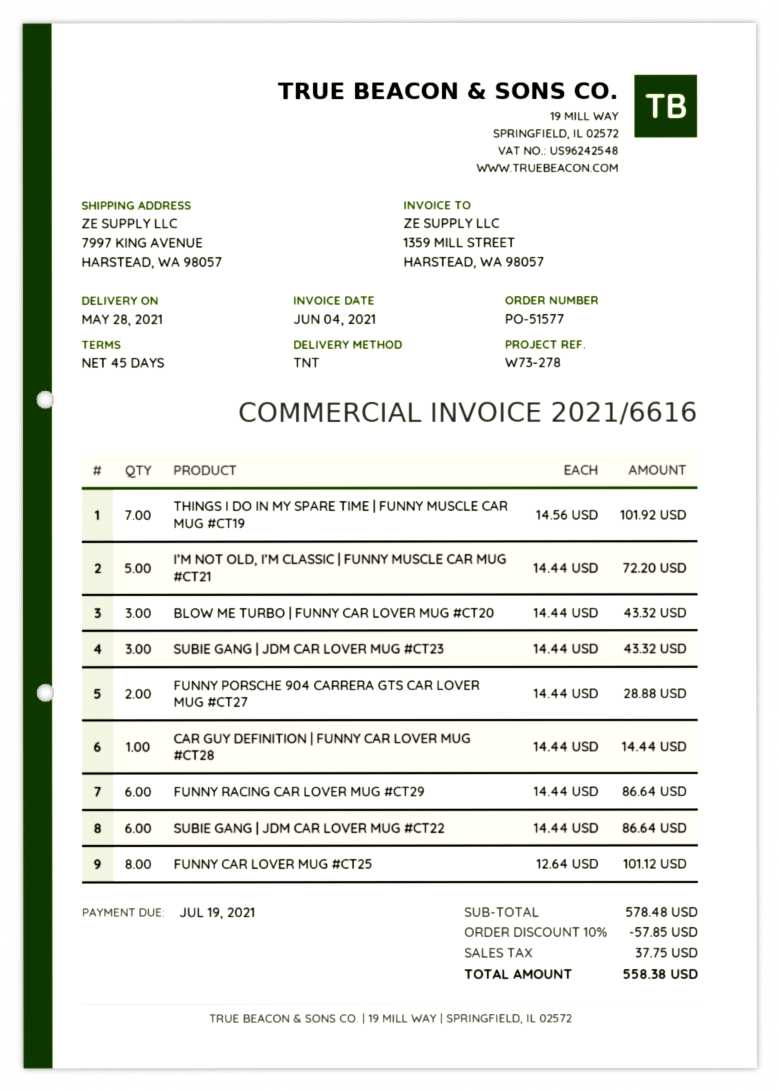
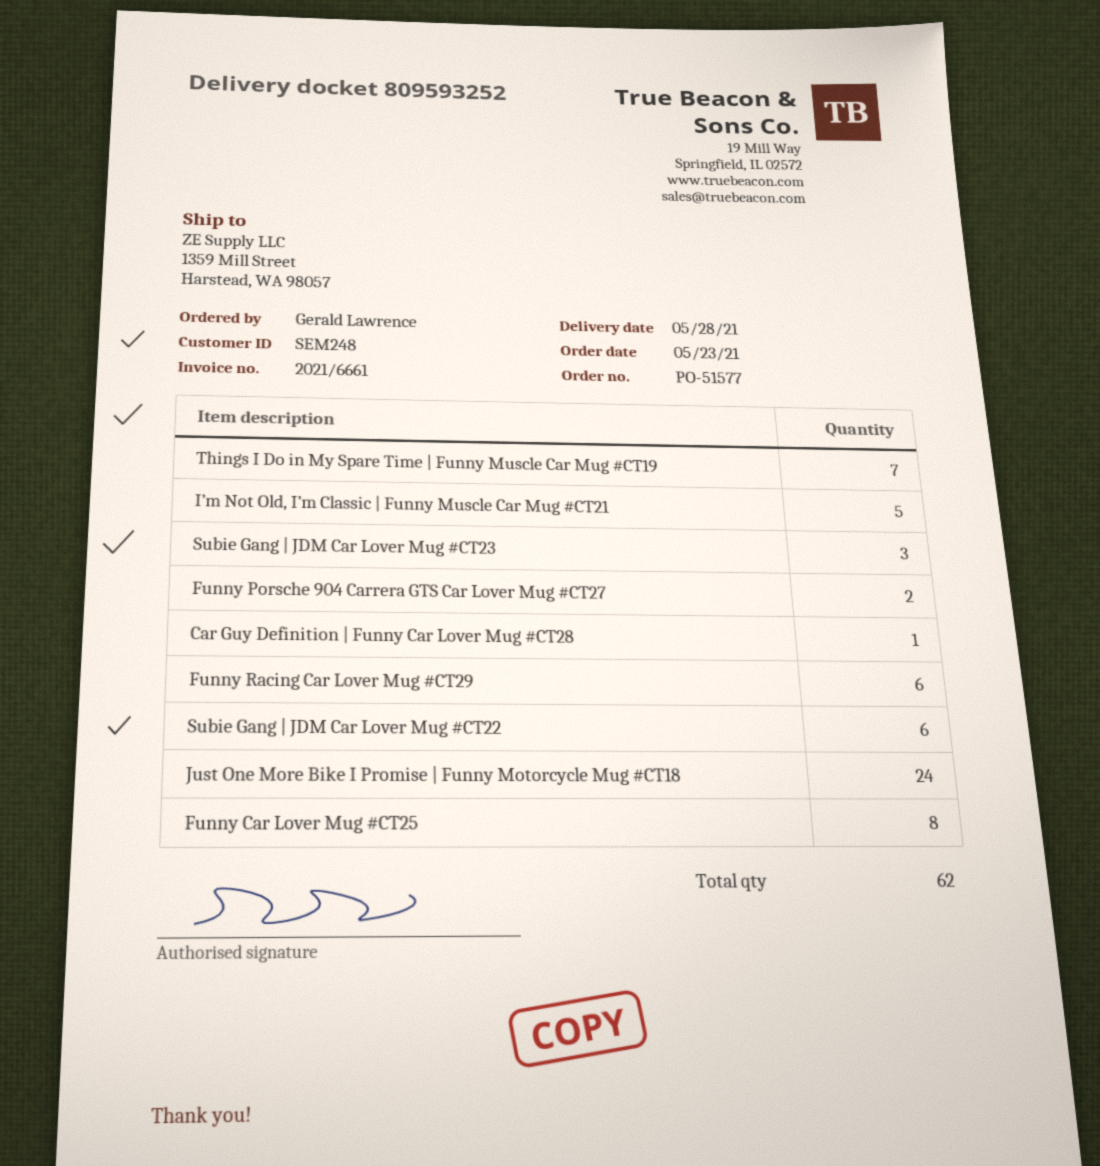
invoice number: 2021/6616 -> 2021/6661
ship to: 7997 KING AVENUE, HARSTEAD, WA 98057 -> 1359 Mill Street, Harstead, WA 98057
BLOW ME TURBO | FUNNY CAR LOVER MUG #CT20: 3 -> none
Just One More Bike I Promise | Funny Motorcycle Mug #CT18: none -> 24

